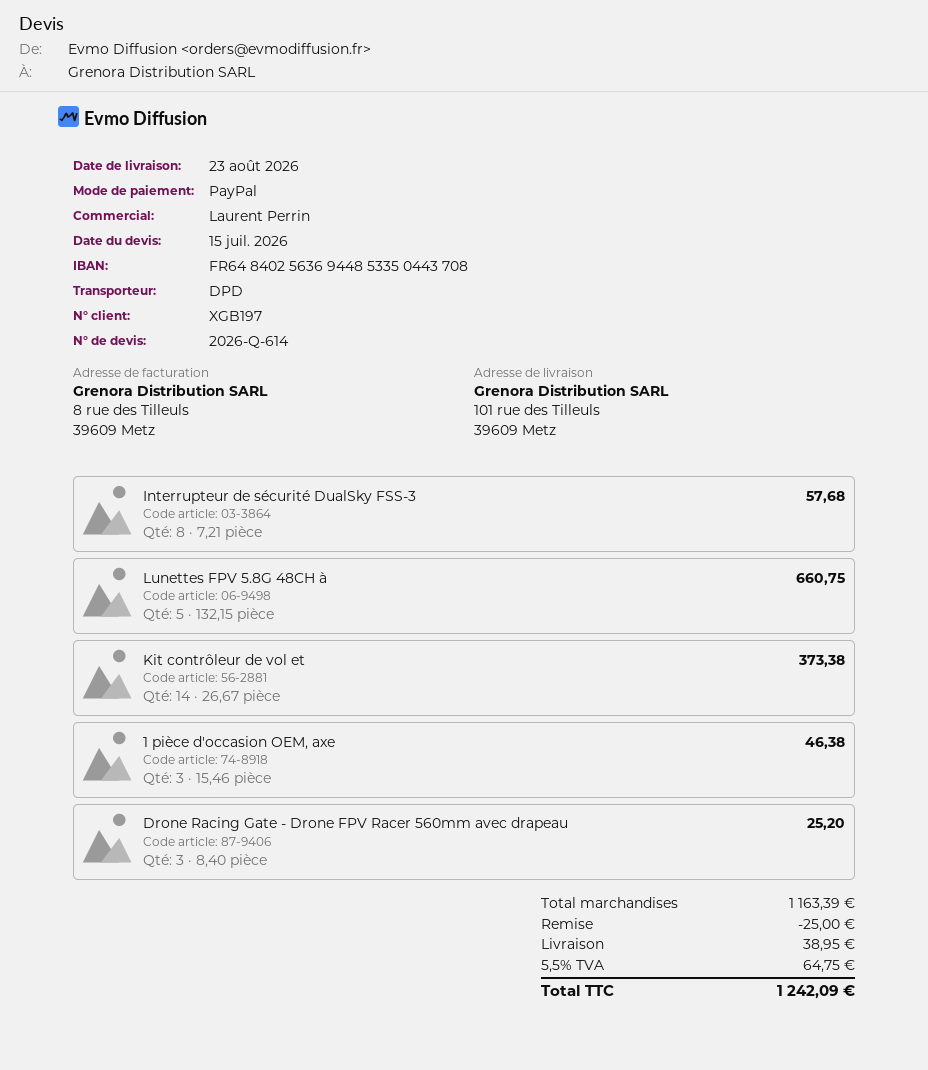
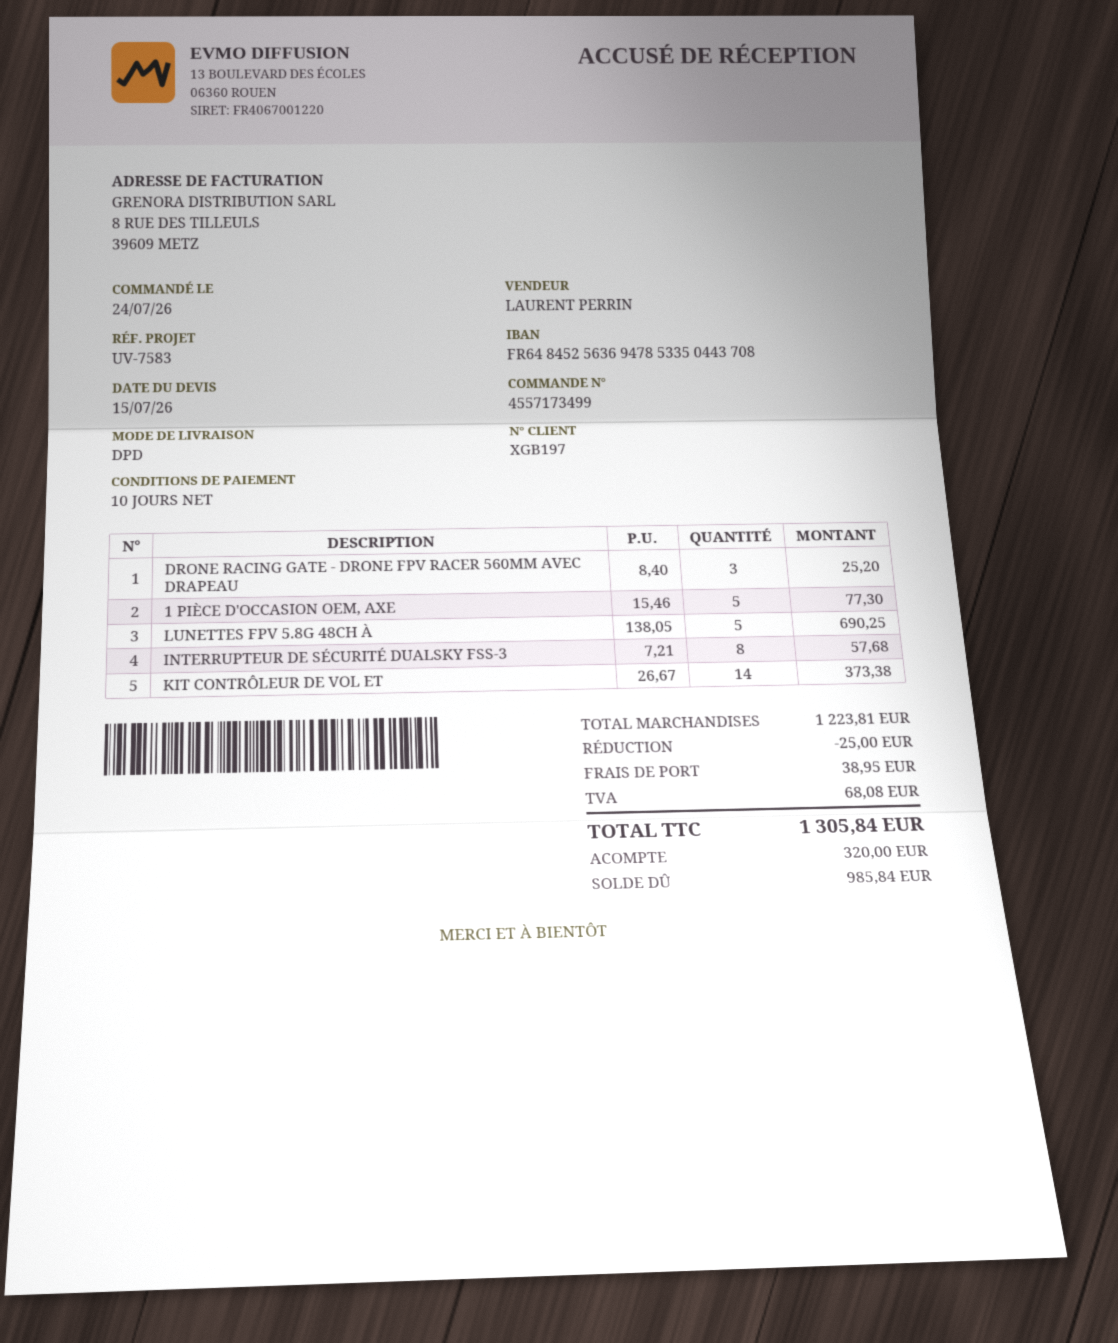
bank account: FR6484025636944853350443708 -> FR6484525636947853350443708
Lunettes FPV 5.8G 48CH à: 5 x 132.15 = 660.75 -> 5 x 138.05 = 690.25
1 pièce d'occasion OEM, axe: 3 x 15.46 = 46.38 -> 5 x 15.46 = 77.30
subtotal: 1163.39 -> 1223.81
tax: 64.75 -> 68.08
total: 1242.09 -> 1305.84

